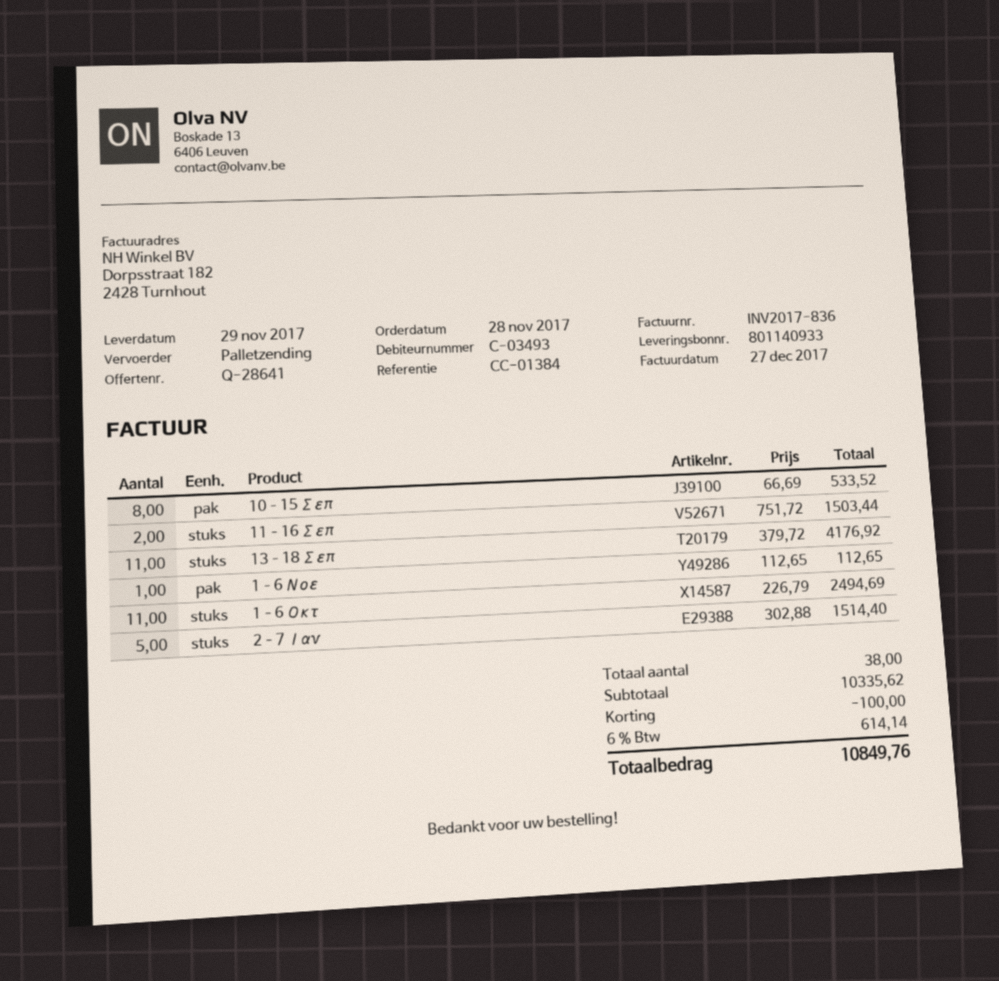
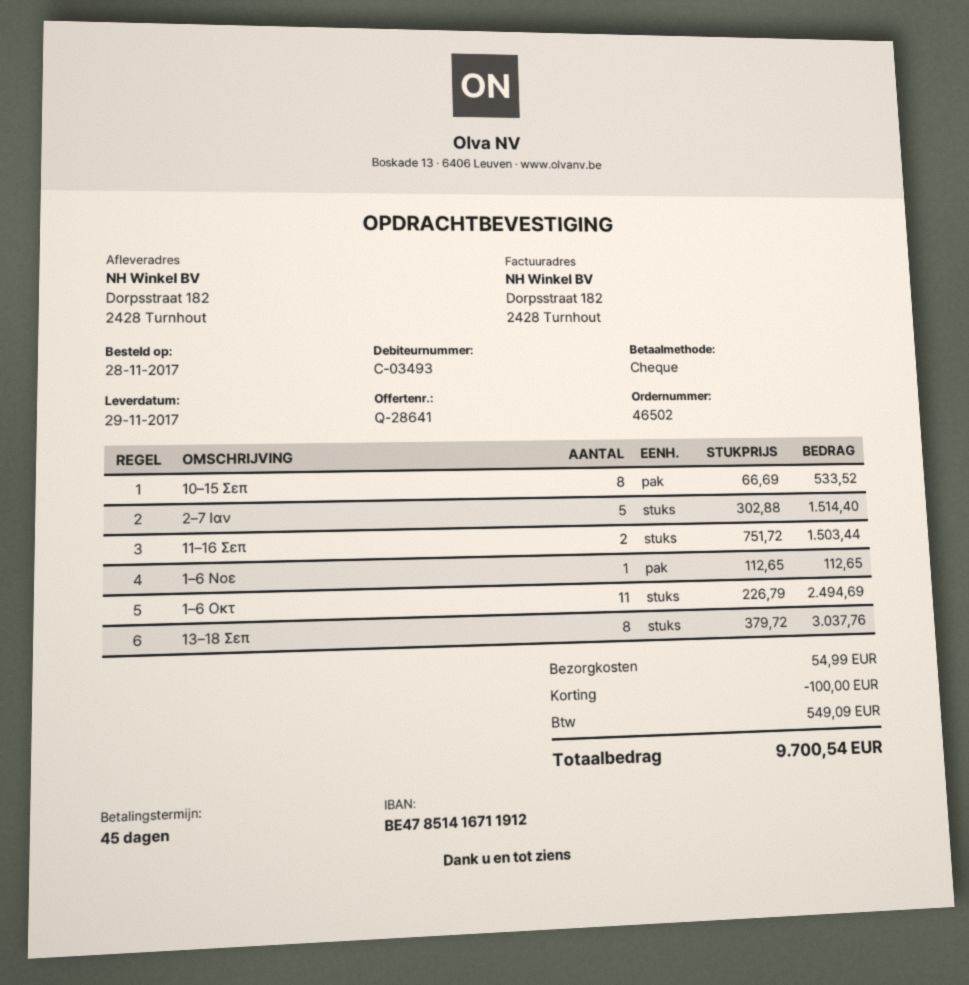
13–18 Σεπ: 11 x 379.72 = 4176.92 -> 8 x 379.72 = 3037.76
shipping: none -> 54.99
tax: 614.14 -> 549.09
total: 10849.76 -> 9700.54

